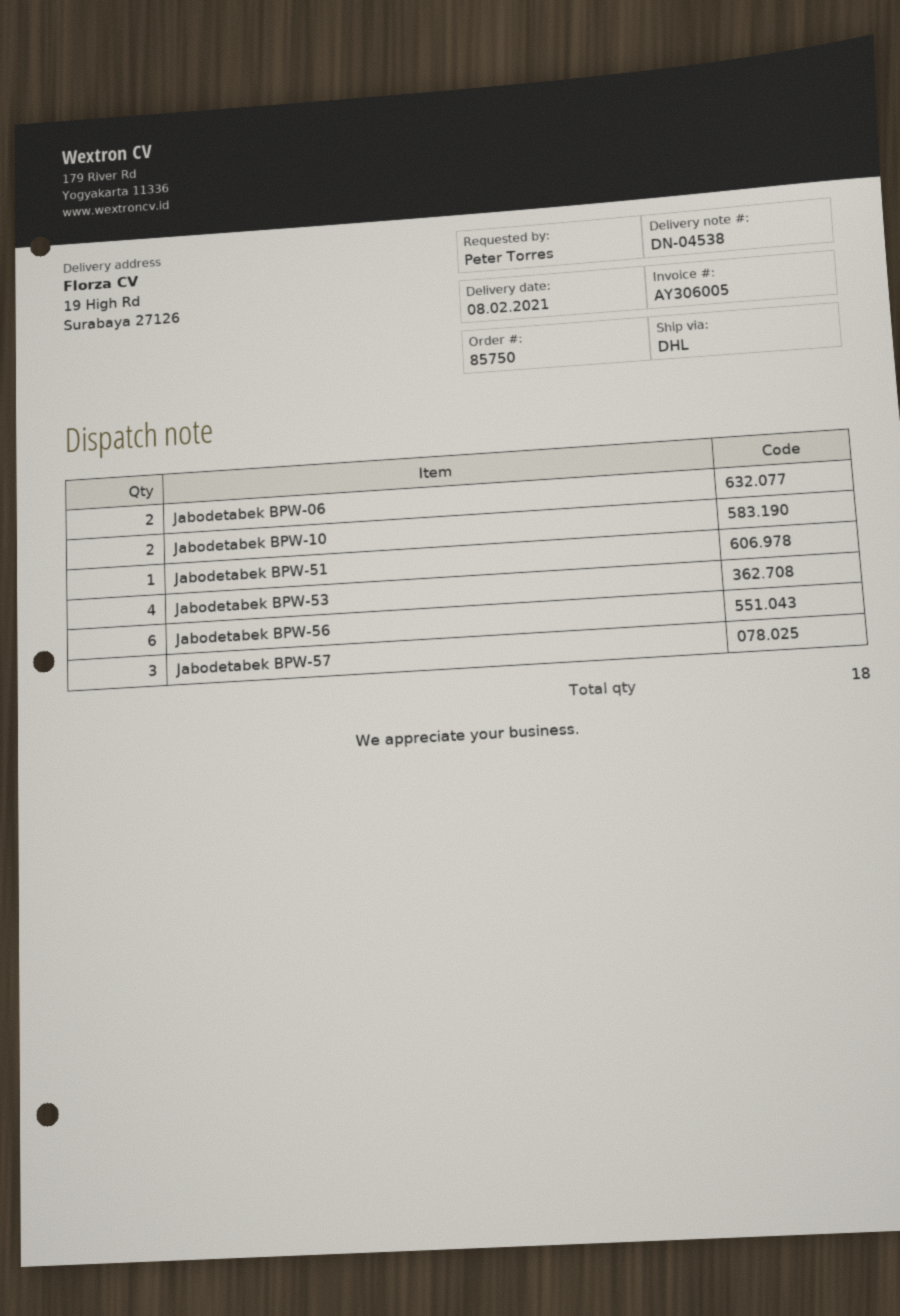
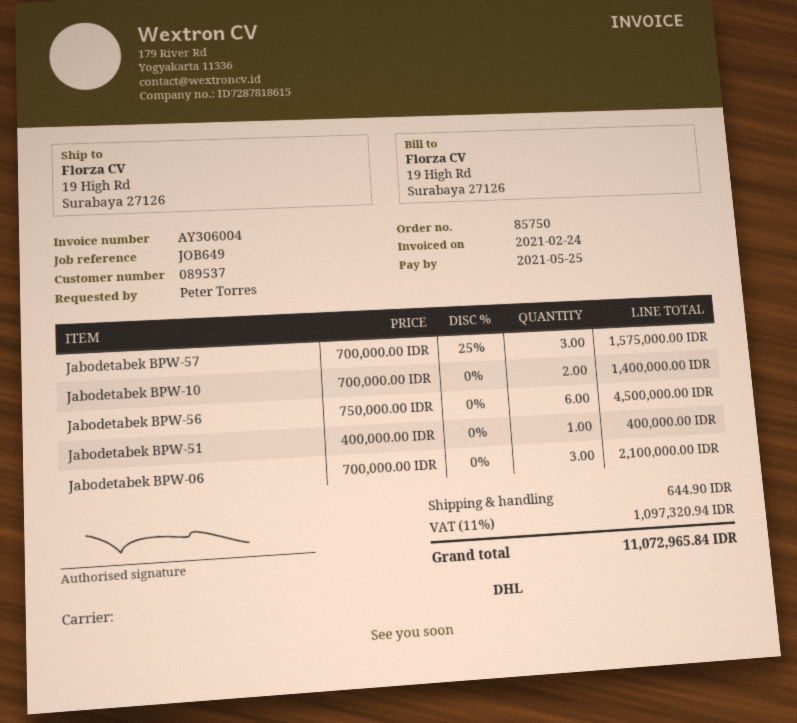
invoice number: AY306005 -> AY306004
Jabodetabek BPW-06: 2 -> 3
Jabodetabek BPW-53: 4 -> none

